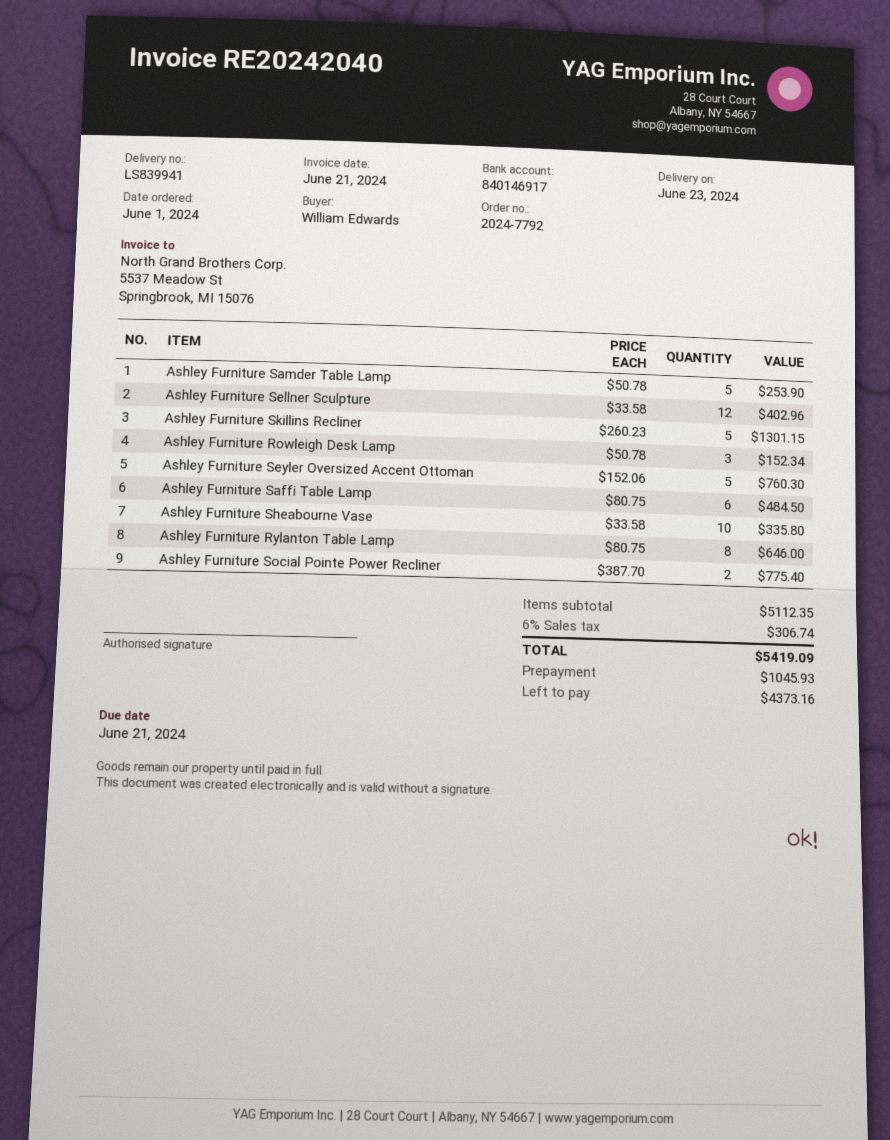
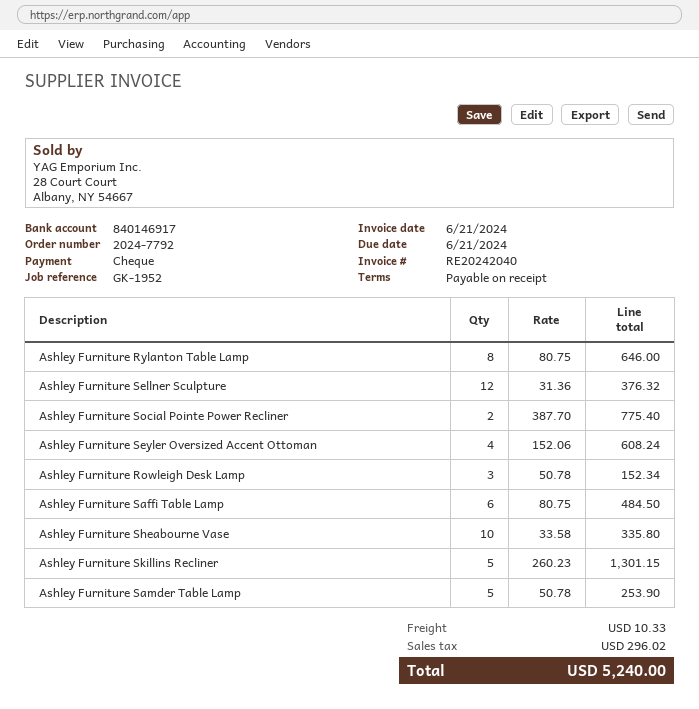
Ashley Furniture Sellner Sculpture: 12 x 33.58 = 402.96 -> 12 x 31.36 = 376.32
Ashley Furniture Seyler Oversized Accent Ottoman: 5 x 152.06 = 760.30 -> 4 x 152.06 = 608.24
shipping: none -> 10.33
tax: 306.74 -> 296.02
total: 5419.09 -> 5240.00

